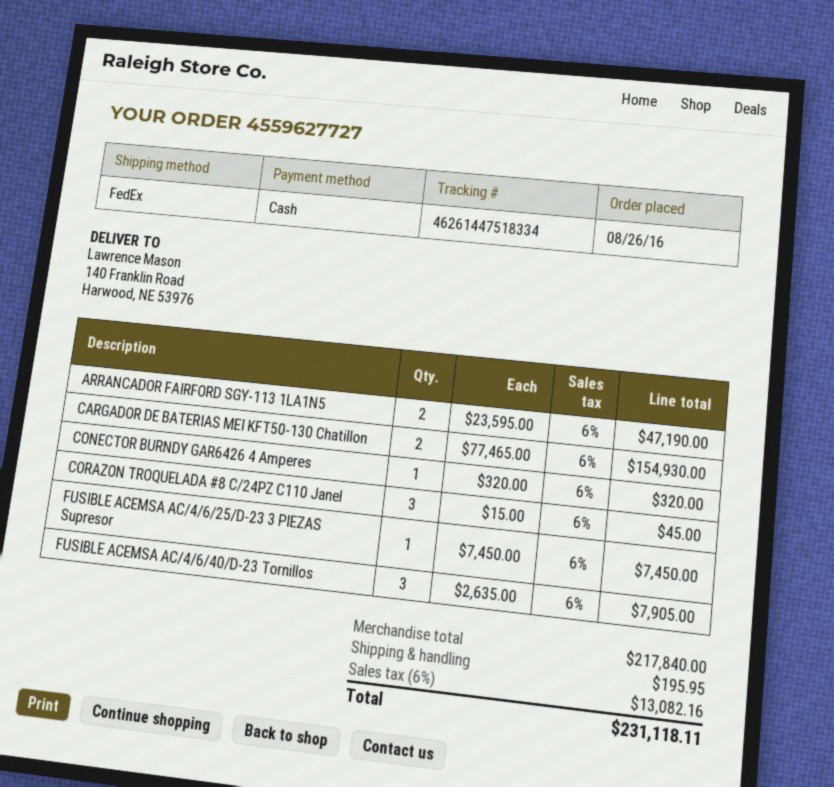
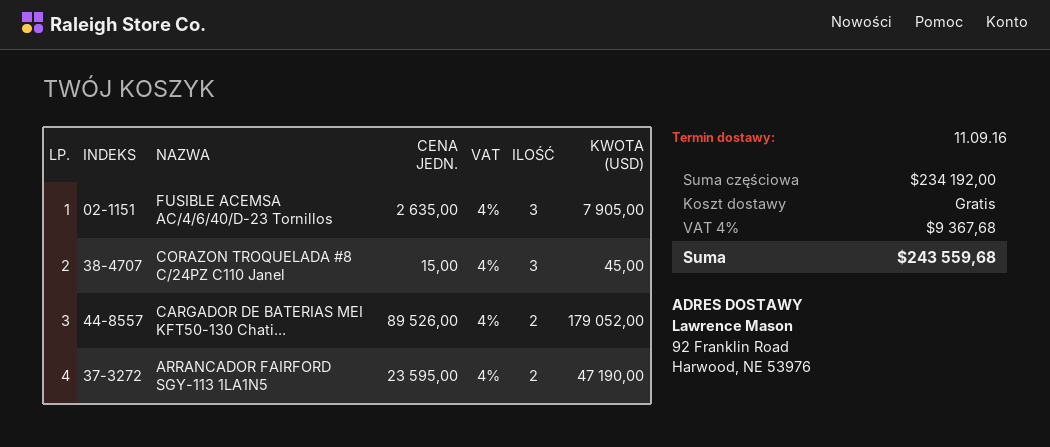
ship to: 140 Franklin Road, Harwood, NE 53976 -> 92 Franklin Road, Harwood, NE 53976
CARGADOR DE BATERIAS MEI KFT50-130 Chatillon: 2 x 77465.00 = 154930.00 -> 2 x 89526.00 = 179052.00
CONECTOR BURNDY GAR6426 4 Amperes: 1 x 320.00 = 320.00 -> none
FUSIBLE ACEMSA AC/4/6/25/D-23 3 PIEZAS Supresor: 1 x 7450.00 = 7450.00 -> none
subtotal: 217840.00 -> 234192.00
shipping: 195.95 -> 0.00
tax: 6% = 13082.16 -> 4% = 9367.68
total: 231118.11 -> 243559.68

